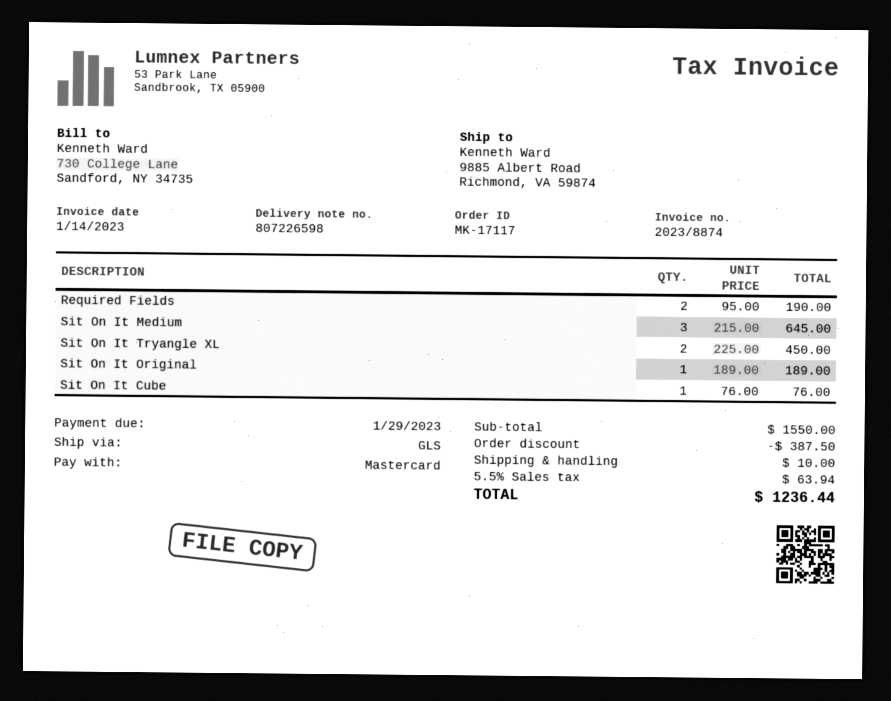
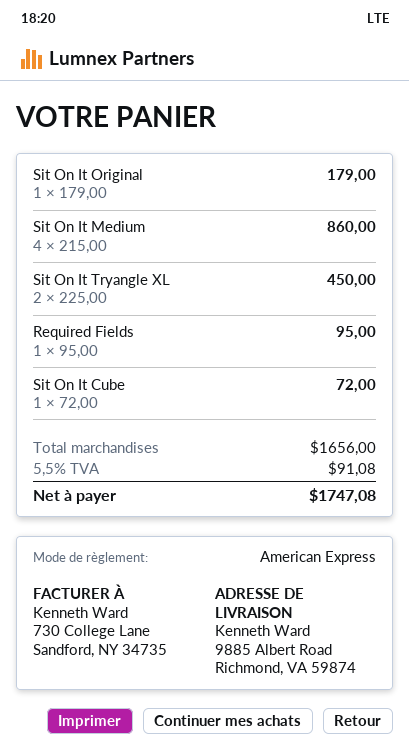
payment method: Mastercard -> American Express
Required Fields: 2 x 95.00 = 190.00 -> 1 x 95.00 = 95.00
Sit On It Medium: 3 x 215.00 = 645.00 -> 4 x 215.00 = 860.00
Sit On It Original: 1 x 189.00 = 189.00 -> 1 x 179.00 = 179.00
Sit On It Cube: 1 x 76.00 = 76.00 -> 1 x 72.00 = 72.00
subtotal: 1550.00 -> 1656.00
discount: 387.50 -> none
shipping: 10.00 -> none
tax: 5.5% = 63.94 -> 5.5% = 91.08
total: 1236.44 -> 1747.08

